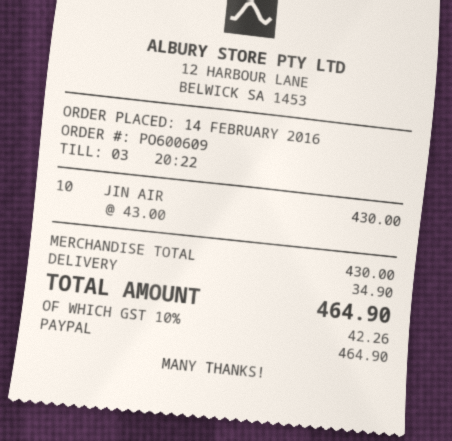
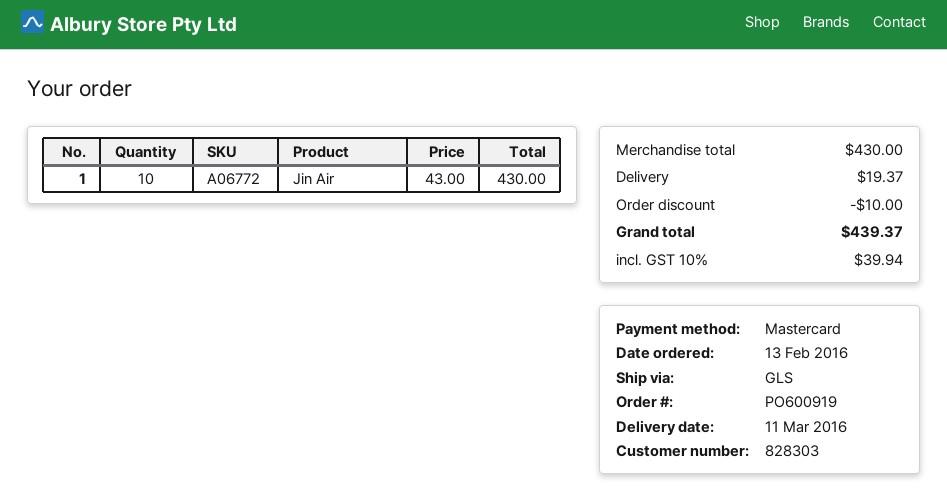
order number: PO600609 -> PO600919
order date: 2016-02-14 -> 2016-02-13
payment method: PayPal -> Mastercard
discount: none -> 10.00
shipping: 34.90 -> 19.37
tax: 10% = 42.26 -> 10% = 39.94
total: 464.90 -> 439.37

